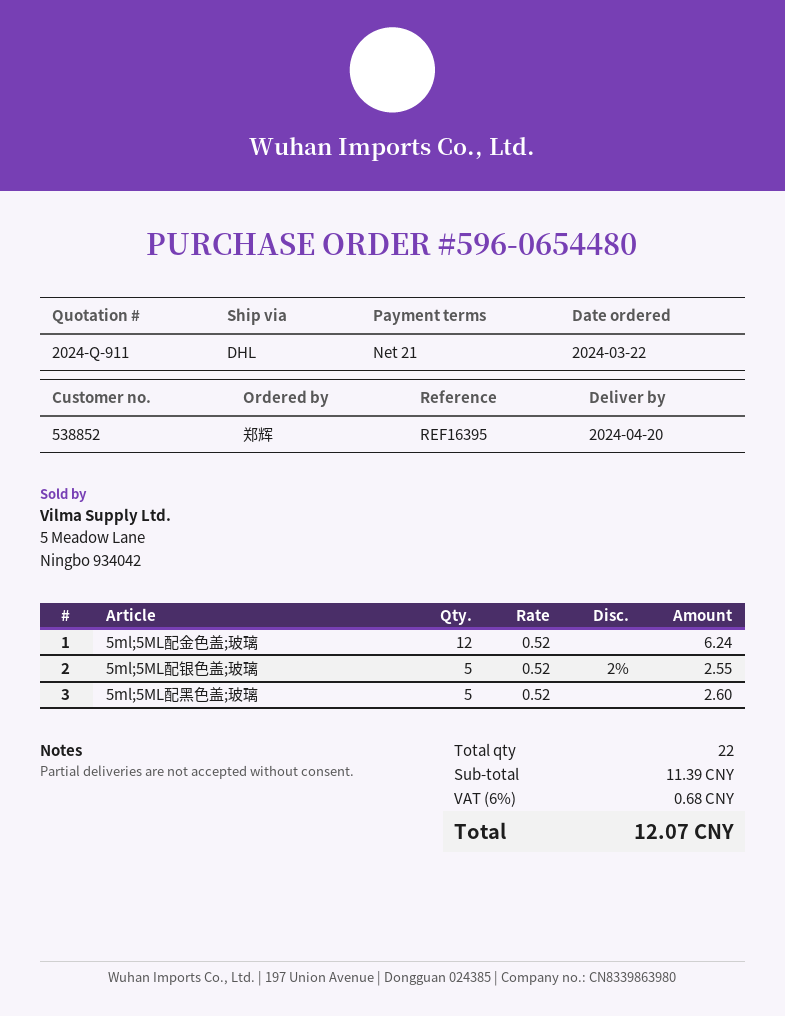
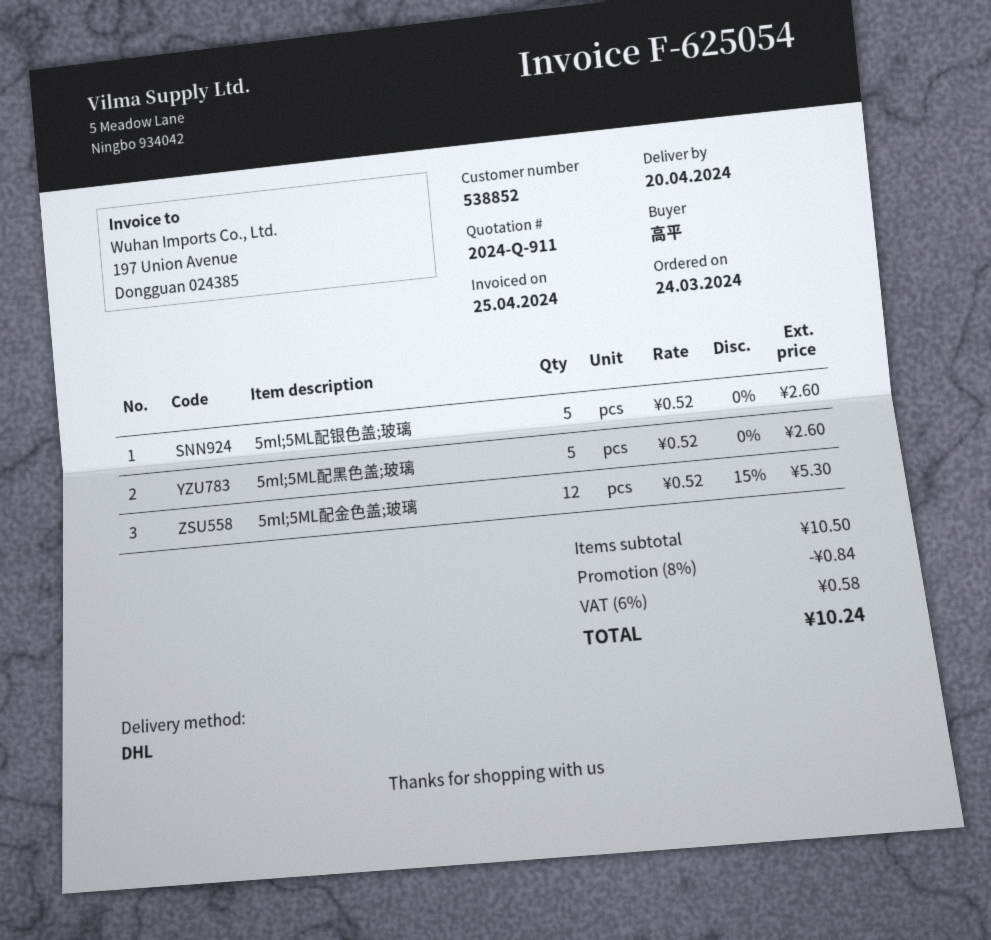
order date: 2024-03-22 -> 2024-03-24
ordered by: 郑辉 -> 高平
5ml;5ML配金色盖;玻璃: 12 x 0.52 = 6.24 -> 12 x 0.52 - 15% = 5.30
5ml;5ML配银色盖;玻璃: 5 x 0.52 - 2% = 2.55 -> 5 x 0.52 = 2.60
subtotal: 11.39 -> 10.50
discount: none -> 8% = 0.84
tax: 6% = 0.68 -> 6% = 0.58
total: 12.07 -> 10.24

